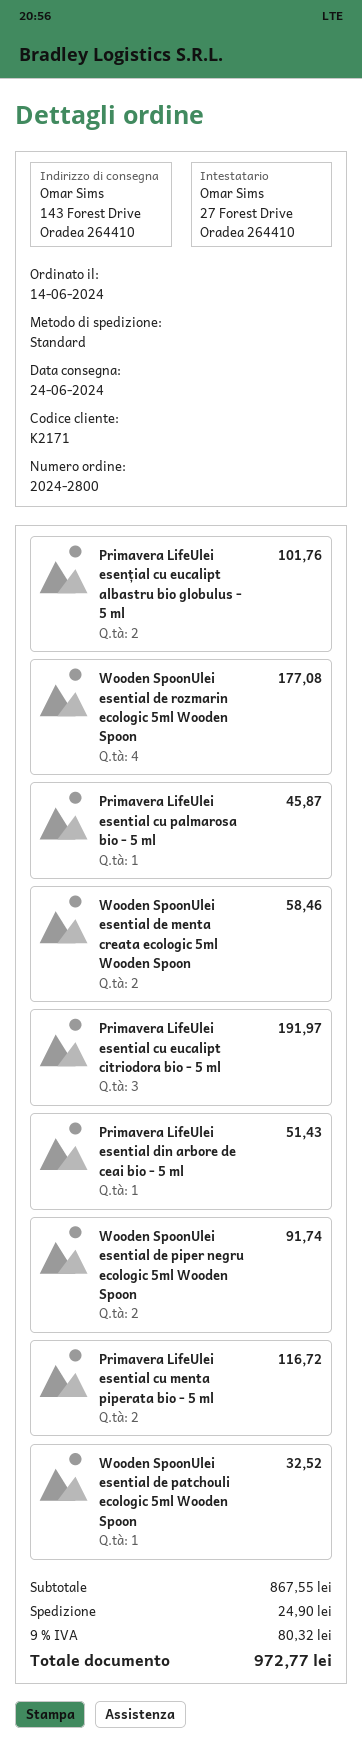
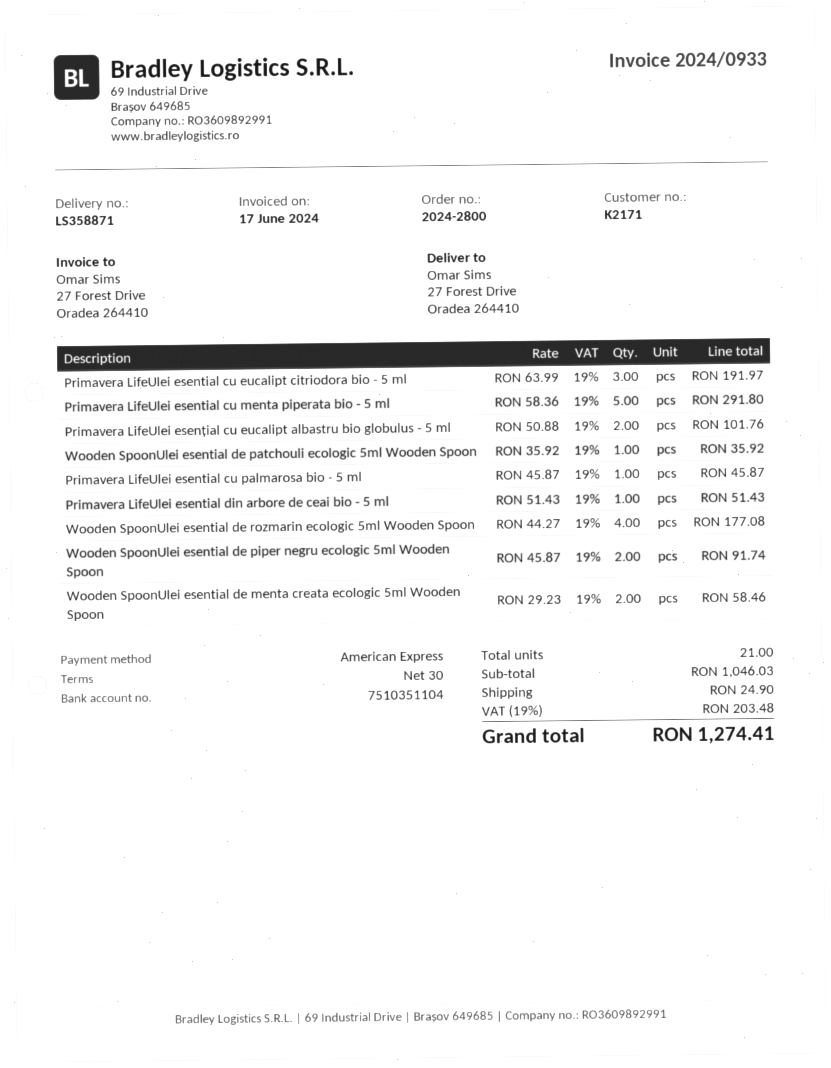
ship to: 143 Forest Drive, Oradea 264410 -> 27 Forest Drive, Oradea 264410
Primavera LifeUlei esential cu menta piperata bio - 5 ml: 2 for 116.72 -> 5 for 291.80
Wooden SpoonUlei esential de patchouli ecologic 5ml Wooden Spoon: 1 for 32.52 -> 1 for 35.92
subtotal: 867.55 -> 1046.03
tax: 9% = 80.32 -> 19% = 203.48
total: 972.77 -> 1274.41

